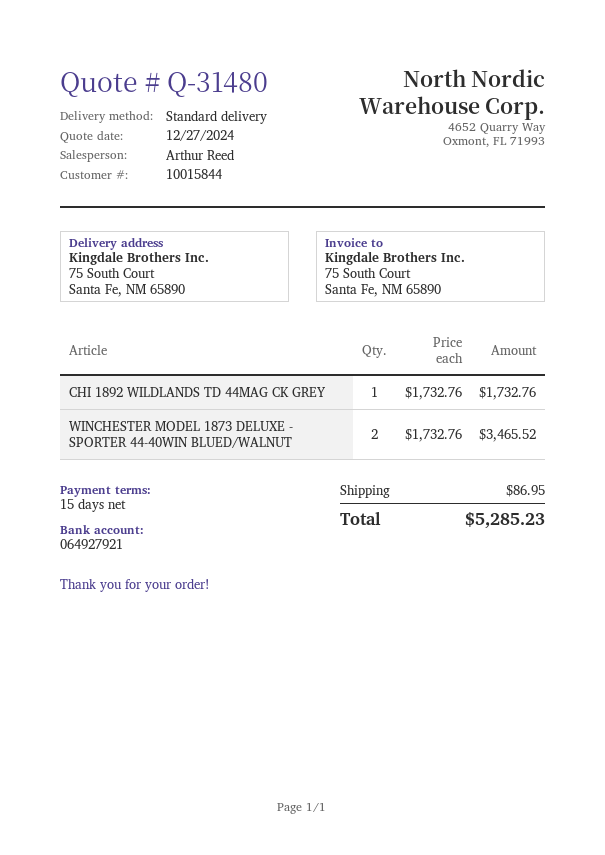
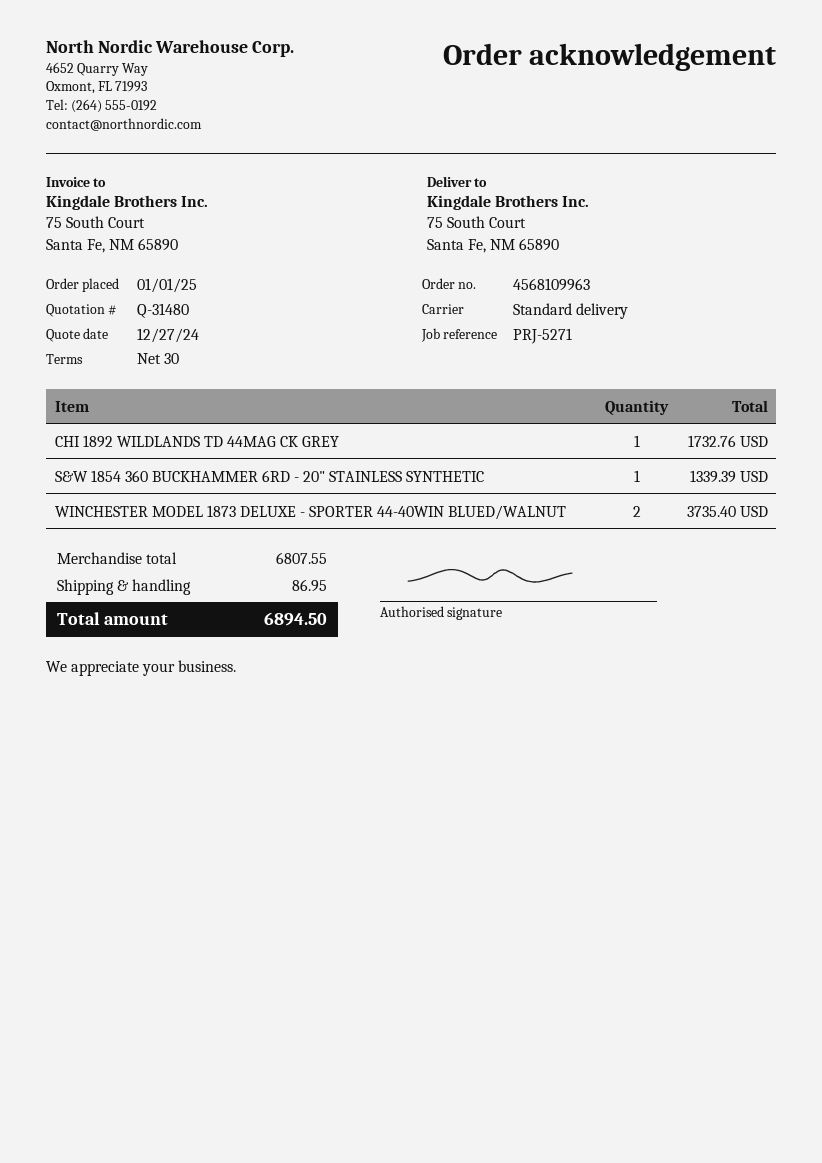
payment terms: 15 days -> 30 days
WINCHESTER MODEL 1873 DELUXE - SPORTER 44-40WIN BLUED/WALNUT: 2 for 3465.52 -> 2 for 3735.40
S&W 1854 360 BUCKHAMMER 6RD - 20" STAINLESS SYNTHETIC: none -> 1 for 1339.39
total: 5285.23 -> 6894.50

